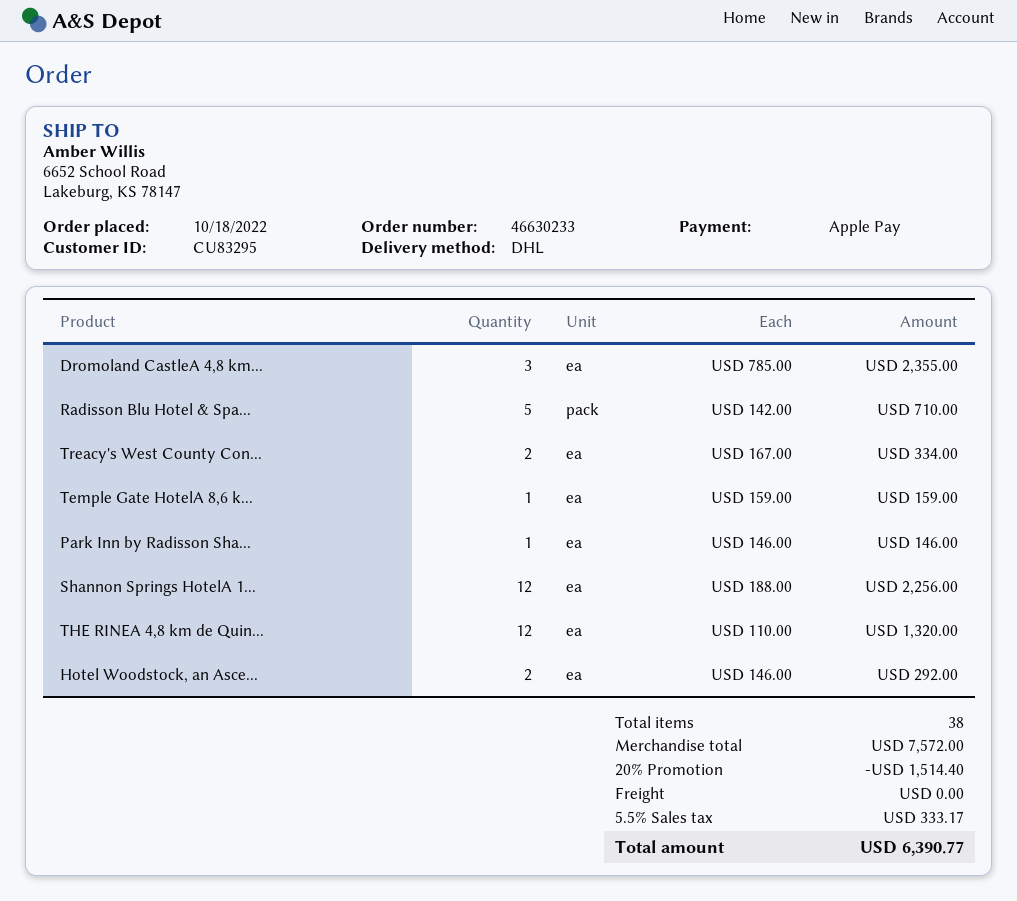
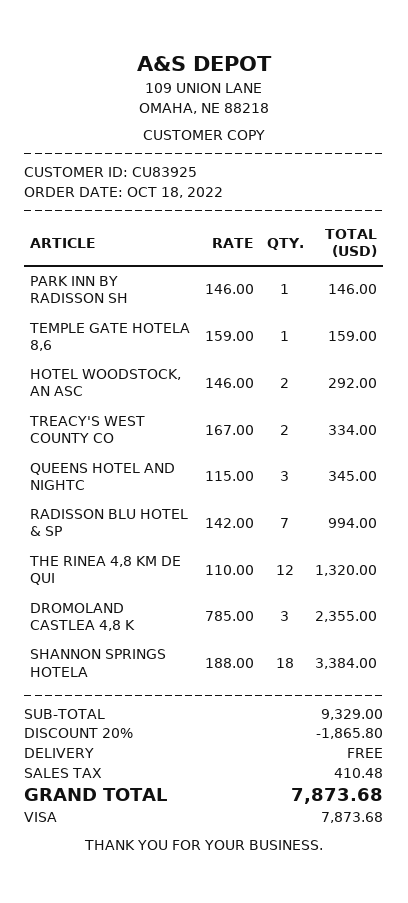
customer number: CU83295 -> CU83925
payment method: Apple Pay -> Visa
Radisson Blu Hotel & Spa...: 5 x 142.00 = 710.00 -> 7 x 142.00 = 994.00
Shannon Springs HotelA 1...: 12 x 188.00 = 2256.00 -> 18 x 188.00 = 3384.00
QUEENS HOTEL AND NIGHTC: none -> 3 x 115.00 = 345.00
subtotal: 7572.00 -> 9329.00
discount: 20% = 1514.40 -> 20% = 1865.80
tax: 333.17 -> 410.48
total: 6390.77 -> 7873.68

